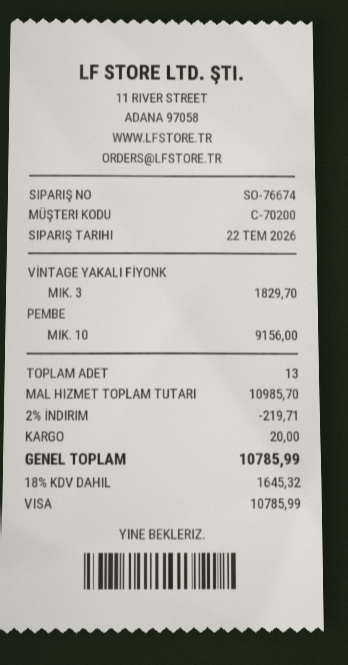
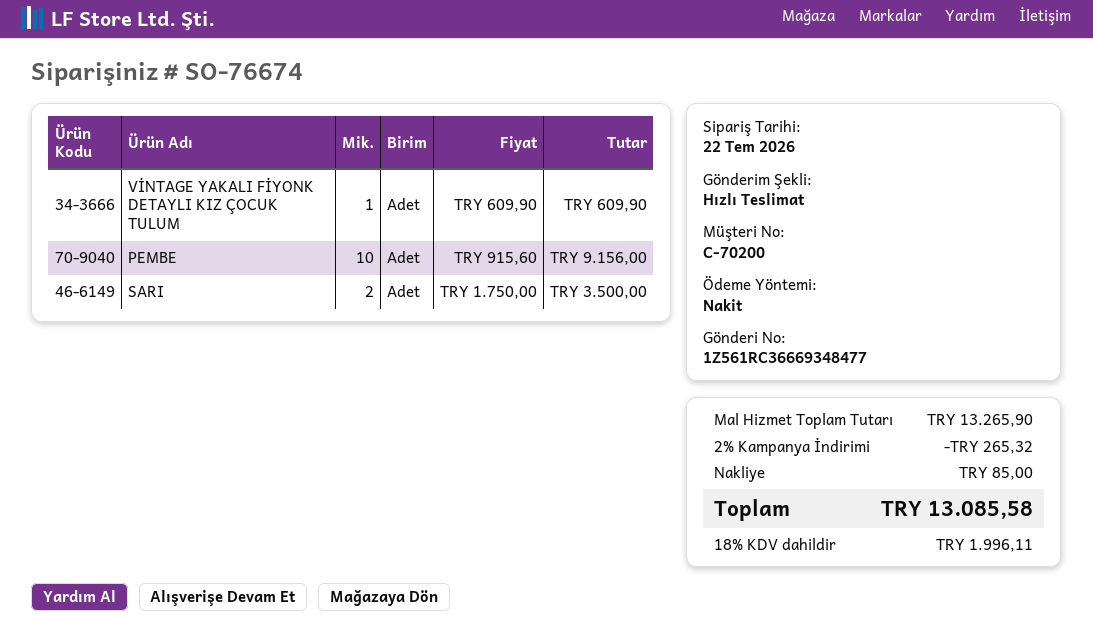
payment method: Visa -> cash
VİNTAGE YAKALI FİYONK: 3 for 1829.70 -> 1 for 609.90
SARI: none -> 2 for 3500.00
subtotal: 10985.70 -> 13265.90
discount: 2% = 219.71 -> 2% = 265.32
shipping: 20.00 -> 85.00
tax: 18% = 1645.32 -> 18% = 1996.11
total: 10785.99 -> 13085.58

